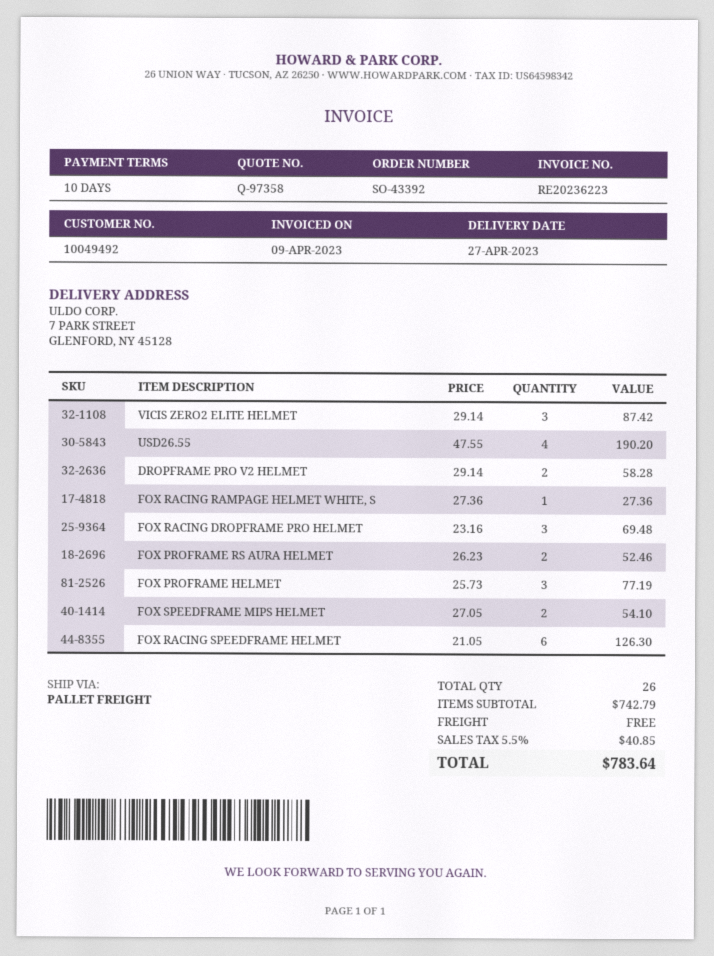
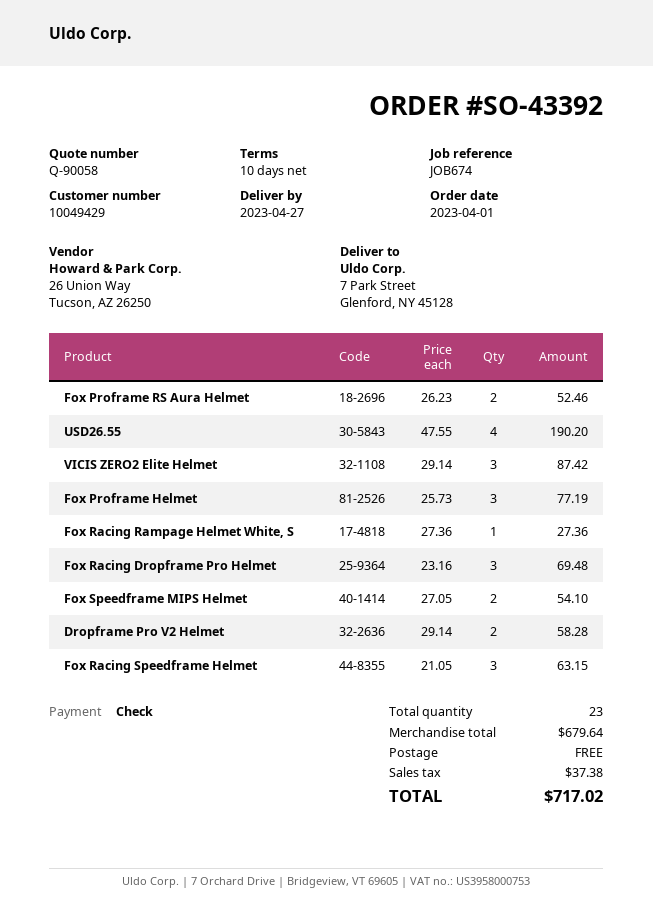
quote number: Q-97358 -> Q-90058
customer number: 10049492 -> 10049429
FOX RACING SPEEDFRAME HELMET: 6 x 21.05 = 126.30 -> 3 x 21.05 = 63.15
total quantity: 26 -> 23
subtotal: 742.79 -> 679.64
tax: 40.85 -> 37.38
total: 783.64 -> 717.02

